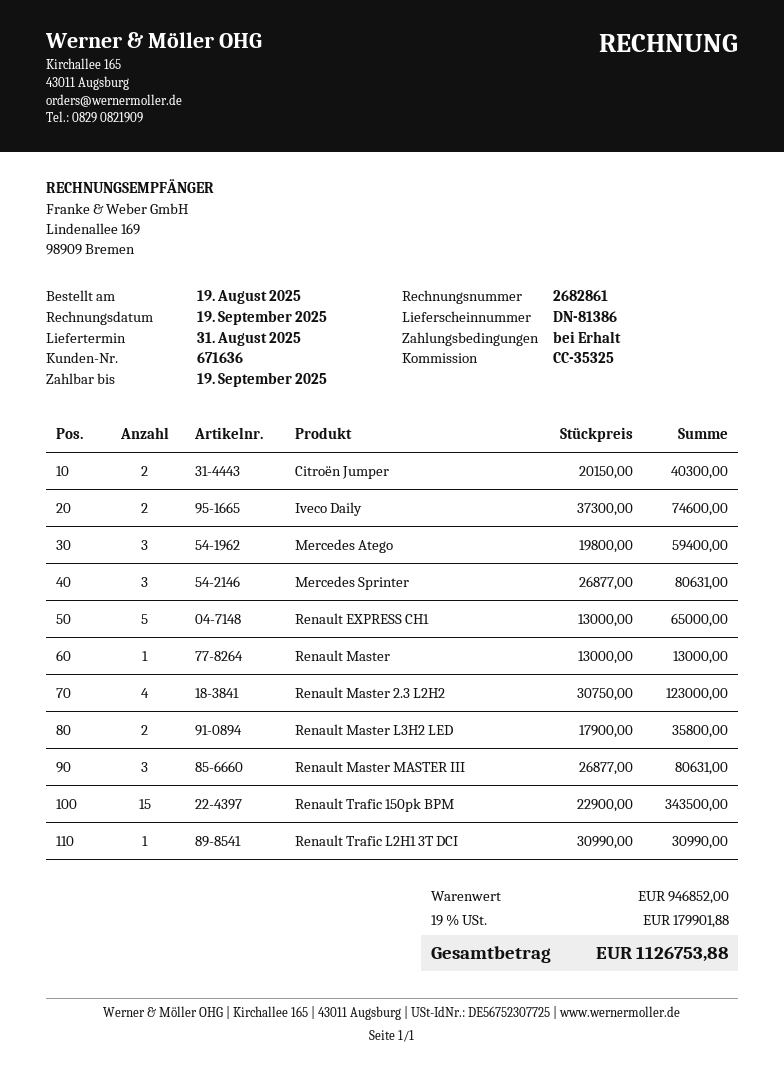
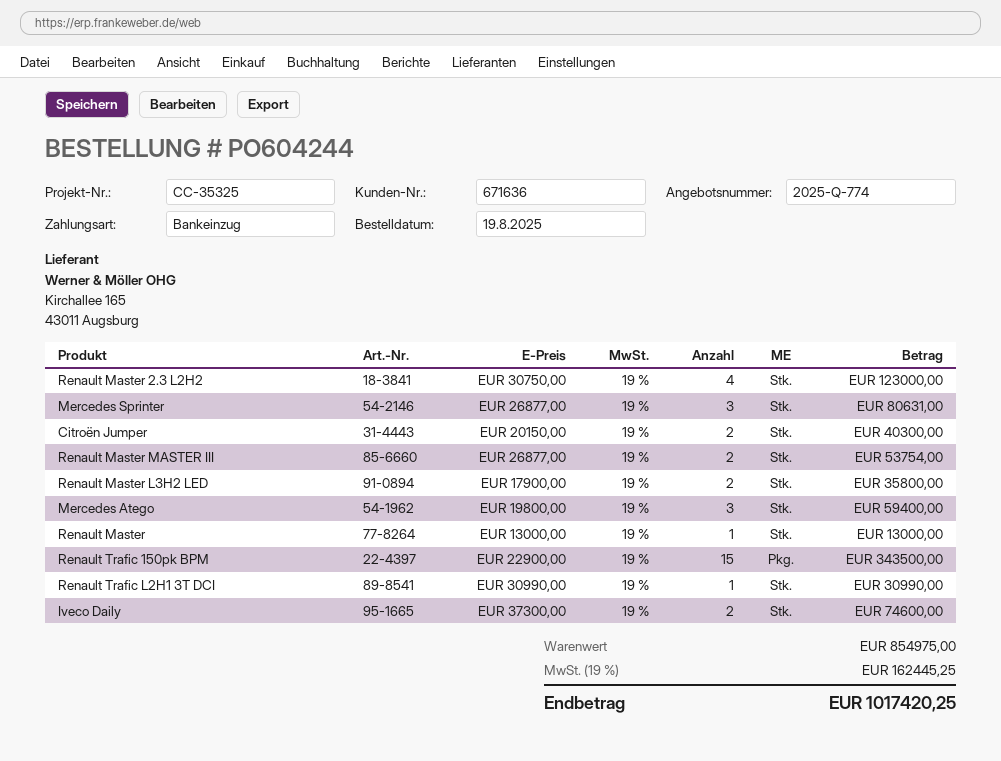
Renault EXPRESS CH1: 5 x 13000.00 = 65000.00 -> none
Renault Master MASTER III: 3 x 26877.00 = 80631.00 -> 2 x 26877.00 = 53754.00
subtotal: 946852.00 -> 854975.00
tax: 19% = 179901.88 -> 19% = 162445.25
total: 1126753.88 -> 1017420.25

